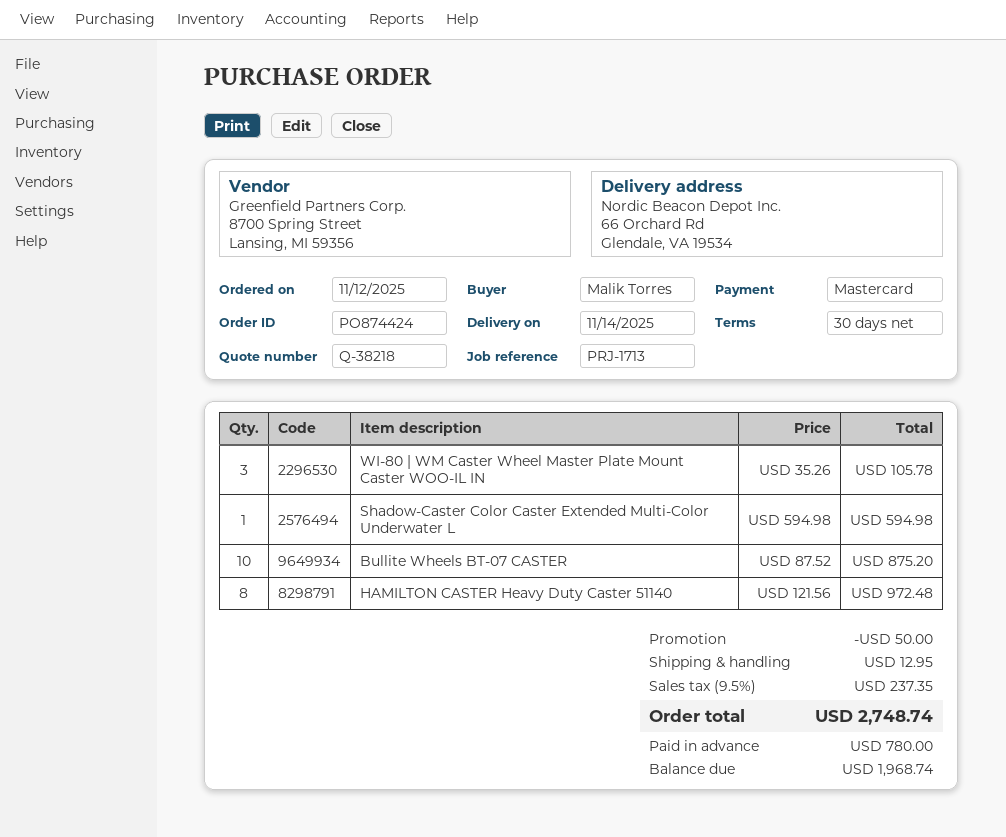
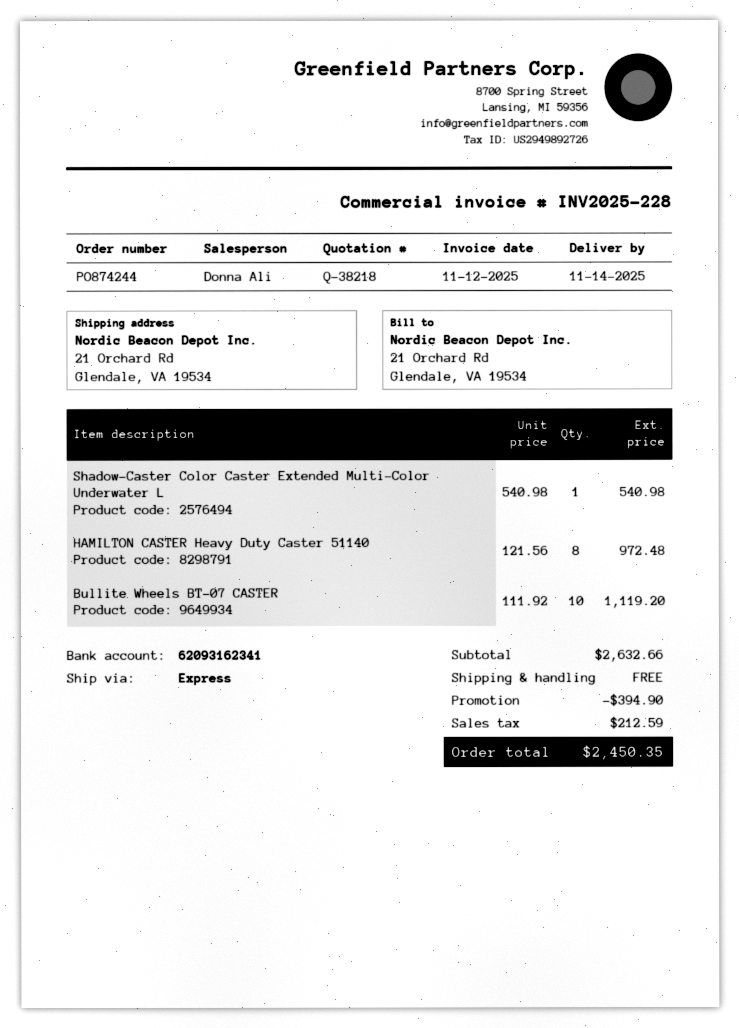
order number: PO874424 -> PO874244
ship to: 66 Orchard Rd, Glendale, VA 19534 -> 21 Orchard Rd, Glendale, VA 19534
WI-80 | WM Caster Wheel Master Plate Mount Caster WOO-IL IN: 3 x 35.26 = 105.78 -> none
Shadow-Caster Color Caster Extended Multi-Color Underwater L: 1 x 594.98 = 594.98 -> 1 x 540.98 = 540.98
Bullite Wheels BT-07 CASTER: 10 x 87.52 = 875.20 -> 10 x 111.92 = 1119.20
discount: 50.00 -> 394.90
shipping: 12.95 -> 0.00
tax: 237.35 -> 212.59
total: 2748.74 -> 2450.35

